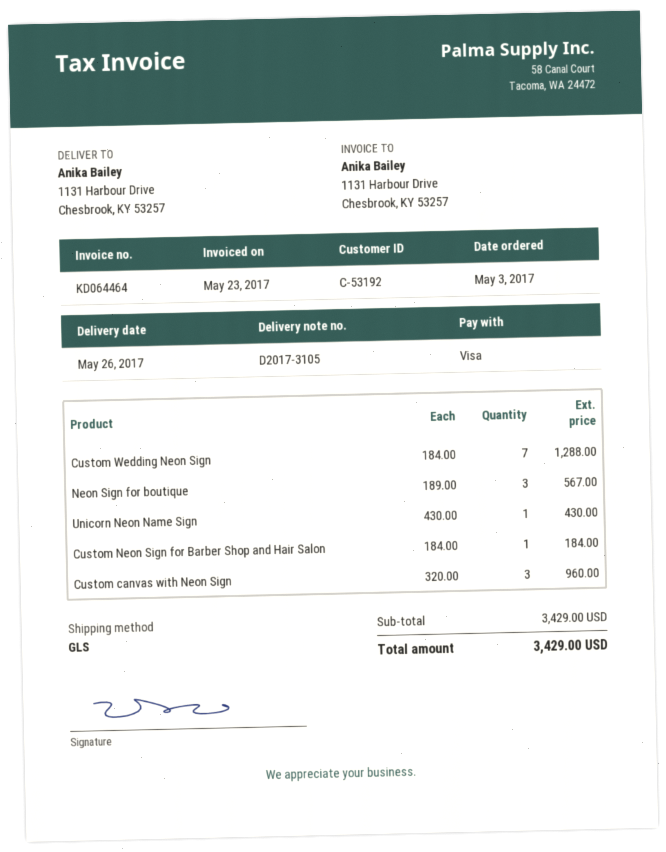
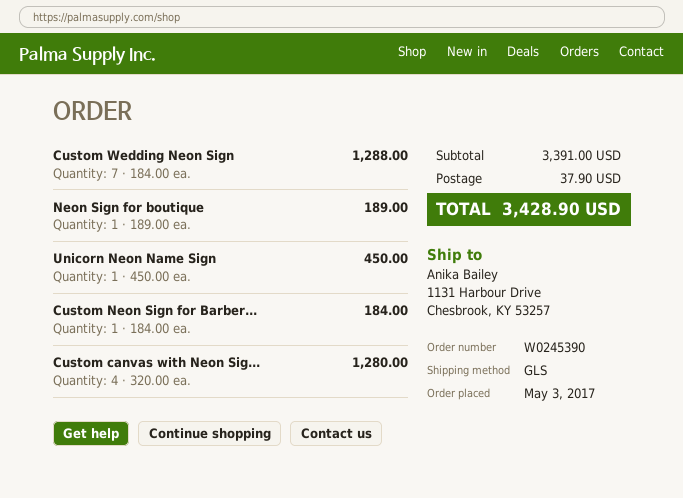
Neon Sign for boutique: 3 x 189.00 = 567.00 -> 1 x 189.00 = 189.00
Unicorn Neon Name Sign: 1 x 430.00 = 430.00 -> 1 x 450.00 = 450.00
Custom canvas with Neon Sign: 3 x 320.00 = 960.00 -> 4 x 320.00 = 1280.00
subtotal: 3429.00 -> 3391.00
shipping: none -> 37.90
total: 3429.00 -> 3428.90

